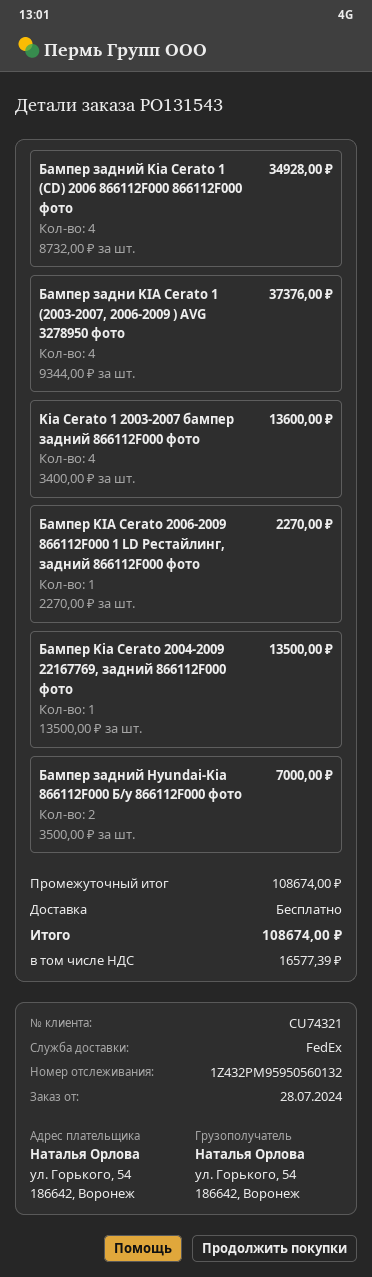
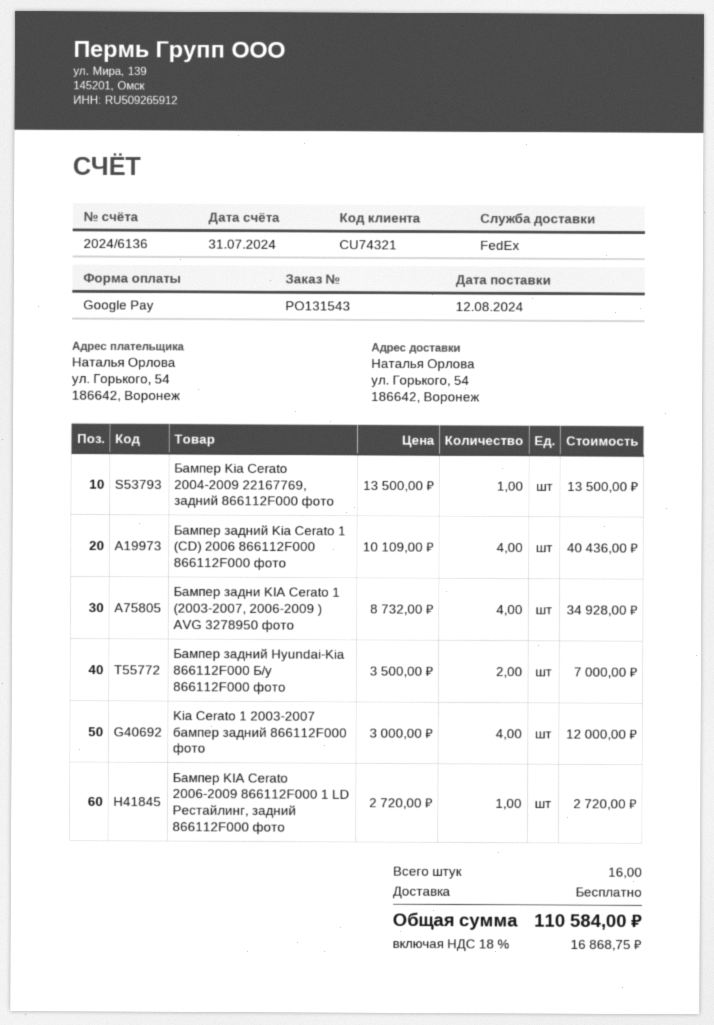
Бампер задний Kia Cerato 1 (CD) 2006 866112F000 866112F000 фото: 4 x 8732.00 = 34928.00 -> 4 x 10109.00 = 40436.00
Бампер задни KIA Cerato 1 (2003-2007, 2006-2009 ) AVG 3278950 фото: 4 x 9344.00 = 37376.00 -> 4 x 8732.00 = 34928.00
Kia Cerato 1 2003-2007 бампер задний 866112F000 фото: 4 x 3400.00 = 13600.00 -> 4 x 3000.00 = 12000.00
Бампер KIA Cerato 2006-2009 866112F000 1 LD Рестайлинг, задний 866112F000 фото: 1 x 2270.00 = 2270.00 -> 1 x 2720.00 = 2720.00
tax: 16577.39 -> 16868.75
total: 108674.00 -> 110584.00

